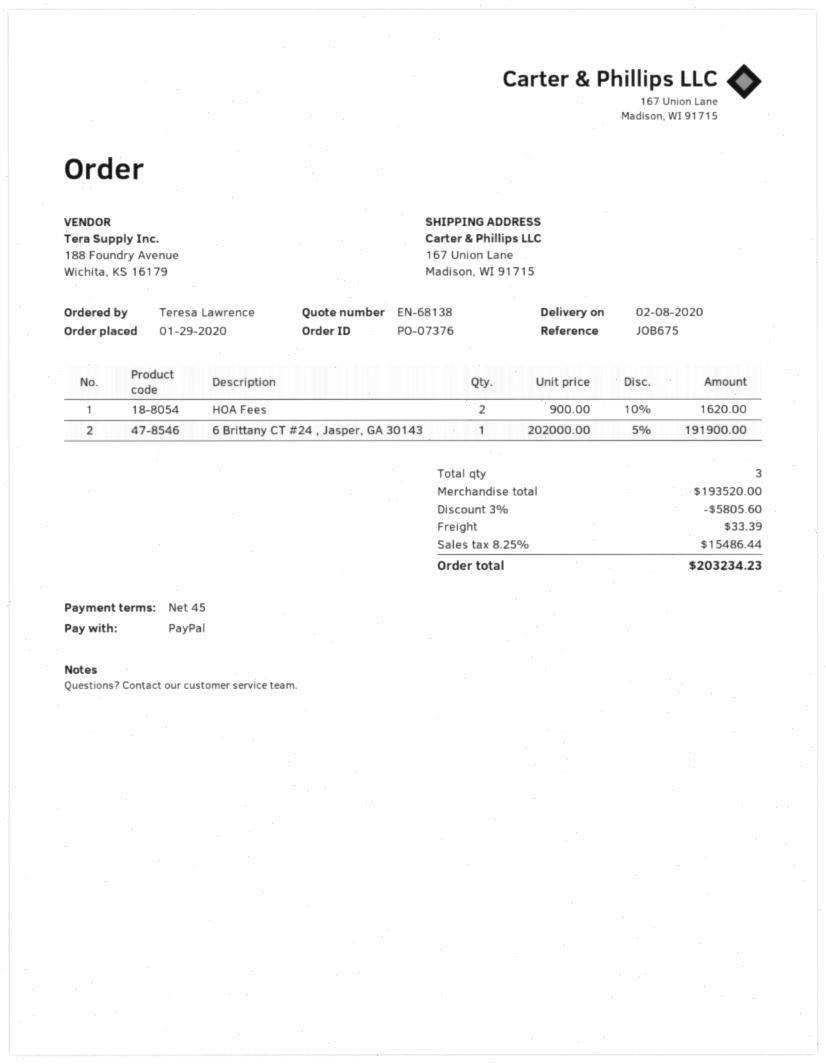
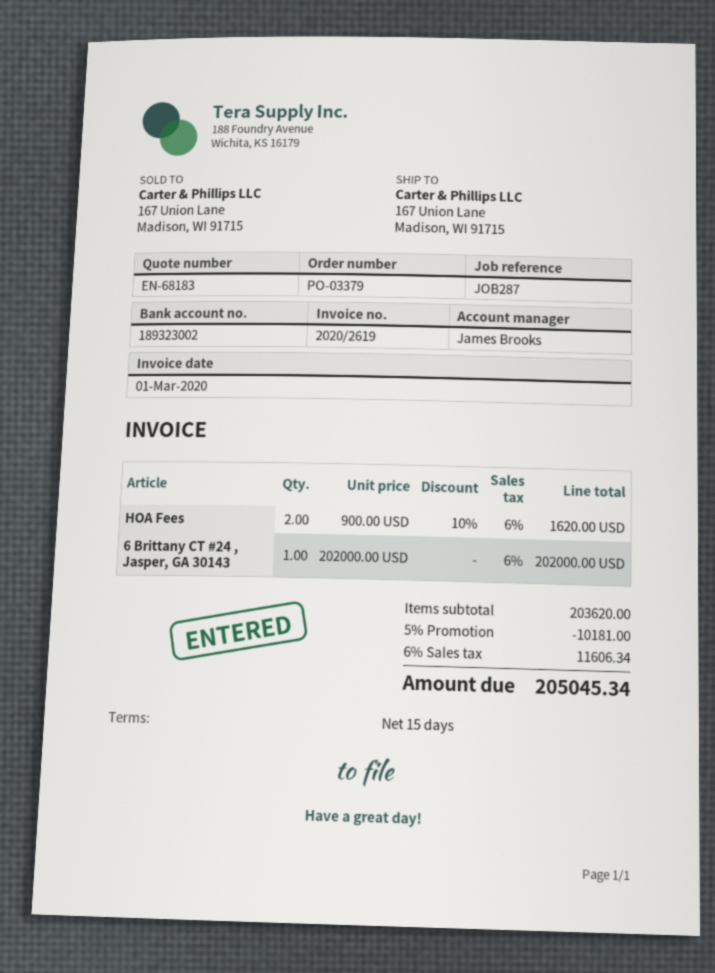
quote number: EN-68138 -> EN-68183
order number: PO-07376 -> PO-03379
payment terms: 45 days -> 15 days
reference: JOB675 -> JOB287
6 Brittany CT #24 , Jasper, GA 30143: 1 x 202000.00 - 5% = 191900.00 -> 1 x 202000.00 = 202000.00
subtotal: 193520.00 -> 203620.00
discount: 3% = 5805.60 -> 5% = 10181.00
shipping: 33.39 -> none
tax: 8.25% = 15486.44 -> 6% = 11606.34
total: 203234.23 -> 205045.34

